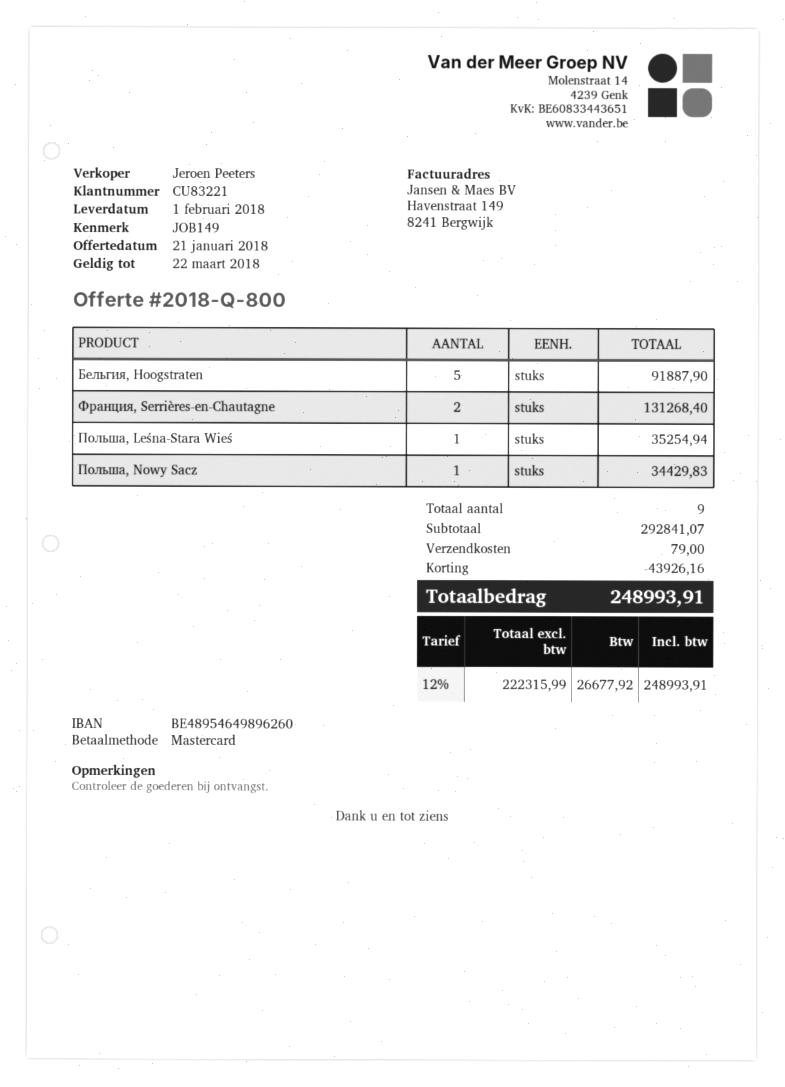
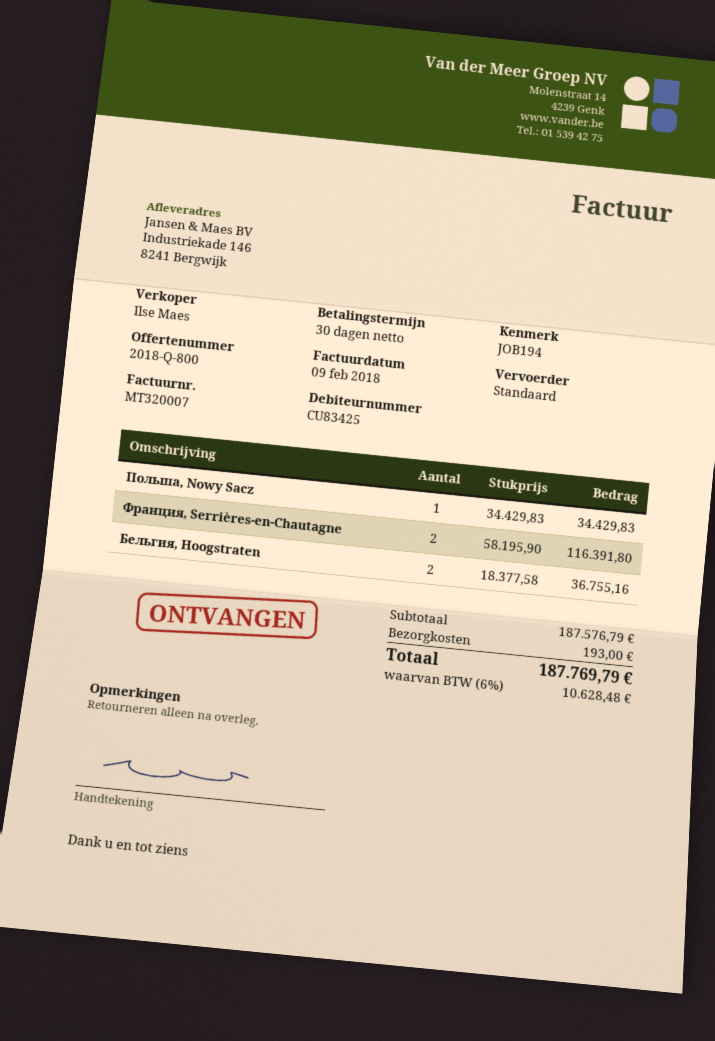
customer number: CU83221 -> CU83425
reference: JOB149 -> JOB194
sales rep: Jeroen Peeters -> Ilse Maes
Бельгия, Hoogstraten: 5 for 91887.90 -> 2 for 36755.16
Франция, Serrières-en-Chautagne: 2 for 131268.40 -> 2 for 116391.80
Польша, Leśna-Stara Wieś: 1 for 35254.94 -> none
subtotal: 292841.07 -> 187576.79
discount: 43926.16 -> none
shipping: 79.00 -> 193.00
tax: 12% = 26677.92 -> 6% = 10628.48
total: 248993.91 -> 187769.79

